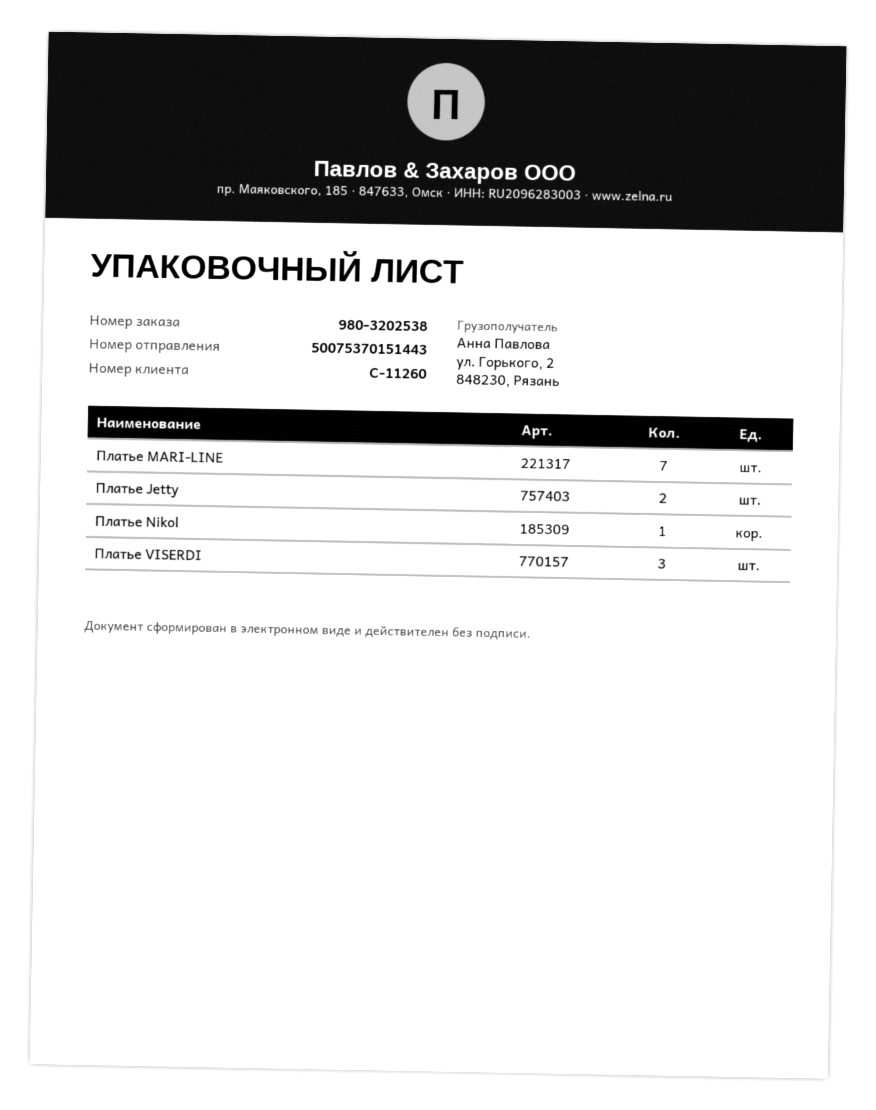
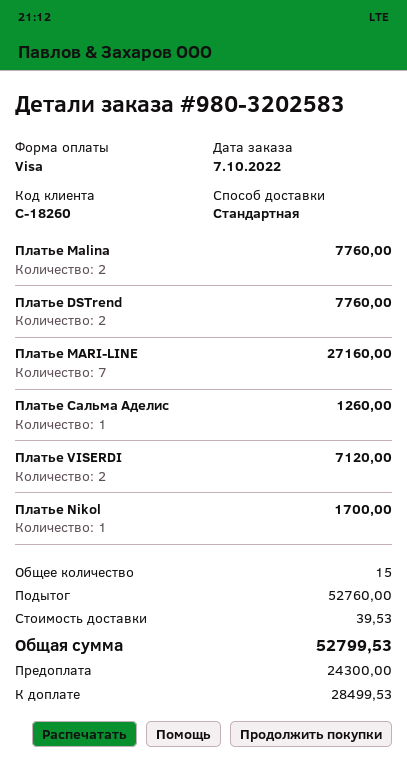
order number: 980-3202538 -> 980-3202583
customer number: C-11260 -> C-18260
Платье Jetty: 2 -> none
Платье VISERDI: 3 -> 2
Платье Malina: none -> 2
Платье DSTrend: none -> 2
Платье Сальма Аделис: none -> 1

